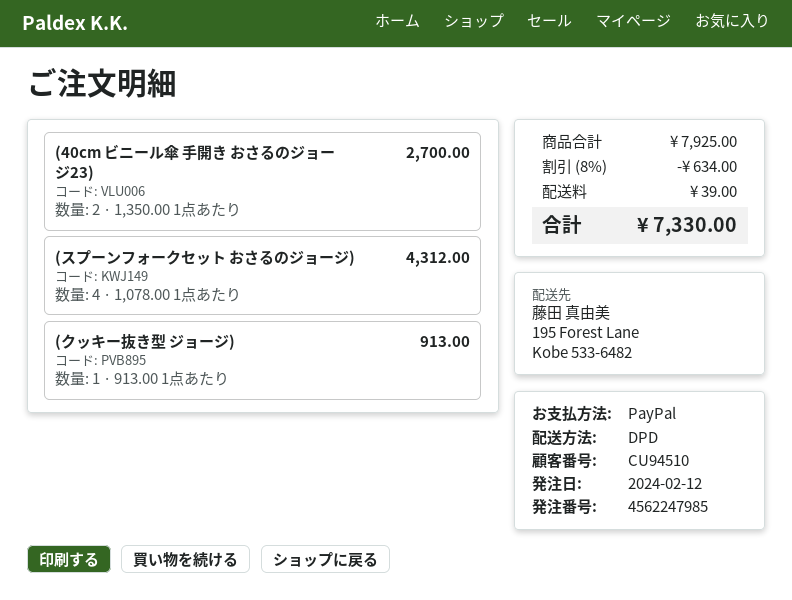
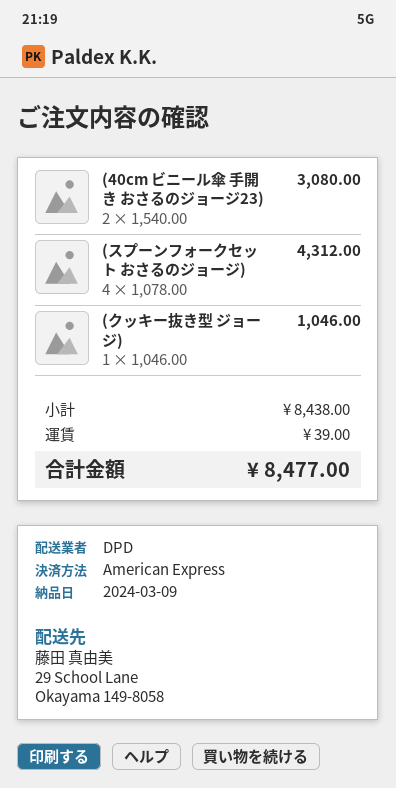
payment method: PayPal -> American Express
ship to: 195 Forest Lane, Kobe 533-6482 -> 29 School Lane, Okayama 149-8058
(40cm ビニール傘 手開き おさるのジョージ23): 2 x 1350.00 = 2700.00 -> 2 x 1540.00 = 3080.00
(クッキー抜き型 ジョージ): 1 x 913.00 = 913.00 -> 1 x 1046.00 = 1046.00
subtotal: 7925.00 -> 8438.00
discount: 8% = 634.00 -> none
total: 7330.00 -> 8477.00

